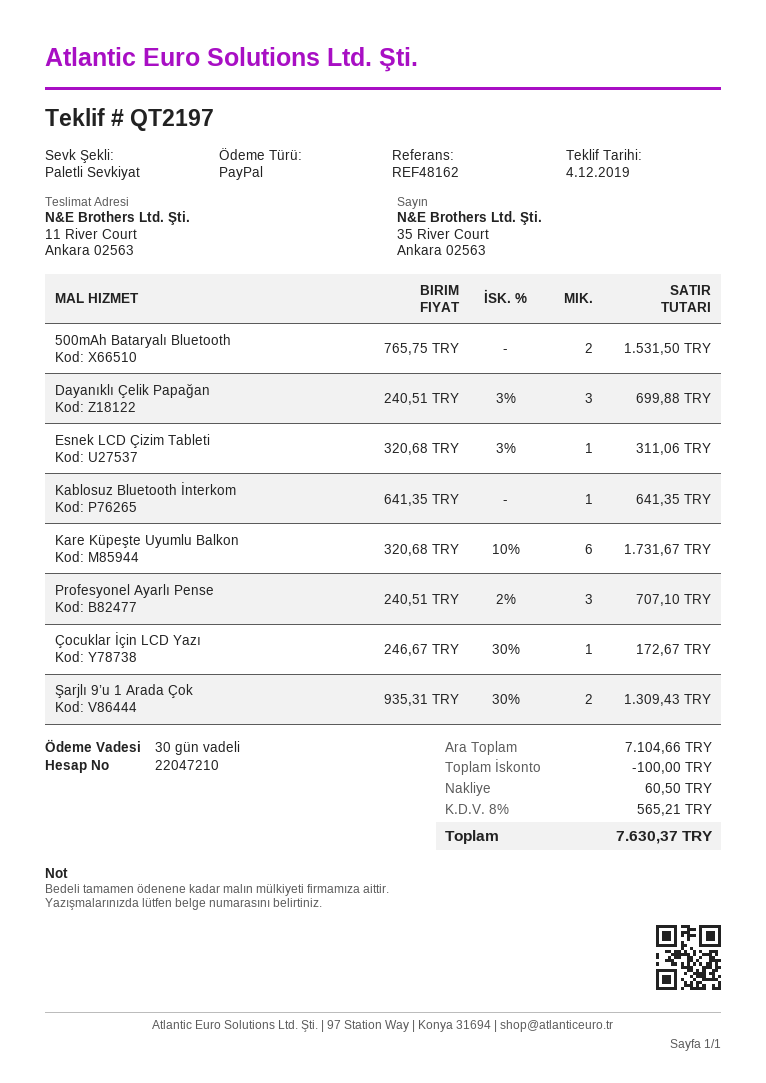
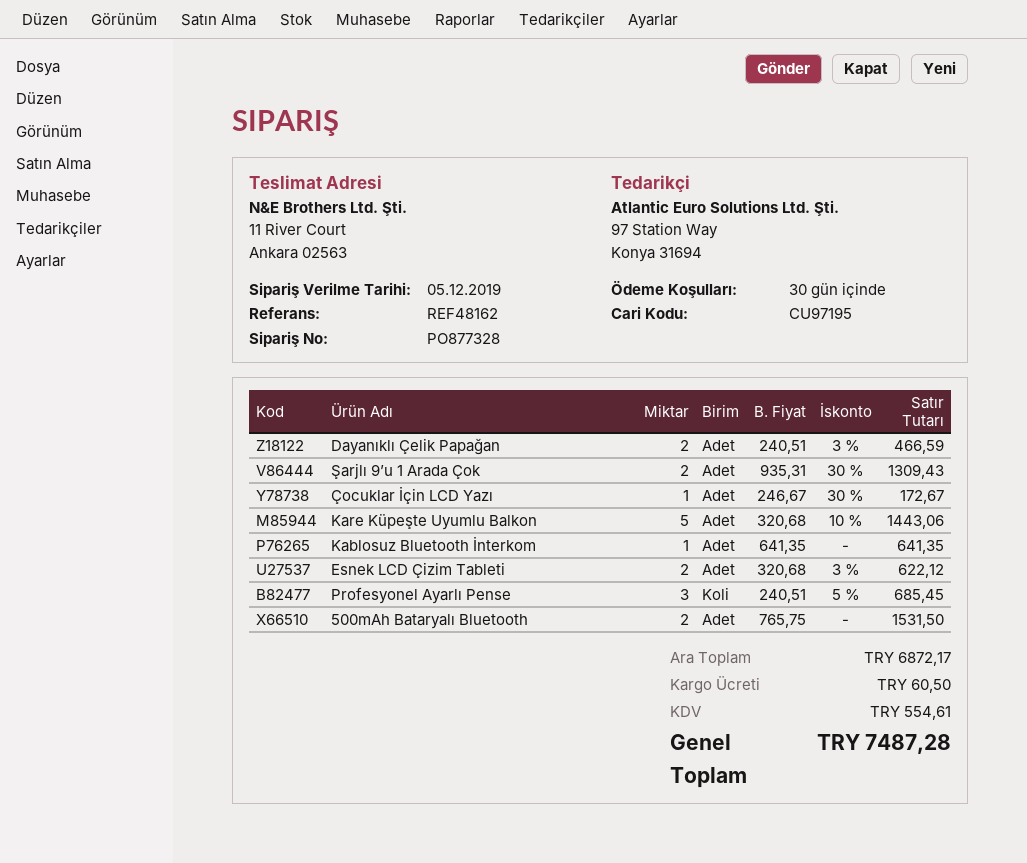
Dayanıklı Çelik Papağan: 3 x 240.51 - 3% = 699.88 -> 2 x 240.51 - 3% = 466.59
Esnek LCD Çizim Tableti: 1 x 320.68 - 3% = 311.06 -> 2 x 320.68 - 3% = 622.12
Kare Küpeşte Uyumlu Balkon: 6 x 320.68 - 10% = 1731.67 -> 5 x 320.68 - 10% = 1443.06
Profesyonel Ayarlı Pense: 3 x 240.51 - 2% = 707.10 -> 3 x 240.51 - 5% = 685.45
subtotal: 7104.66 -> 6872.17
discount: 100.00 -> none
tax: 565.21 -> 554.61
total: 7630.37 -> 7487.28

